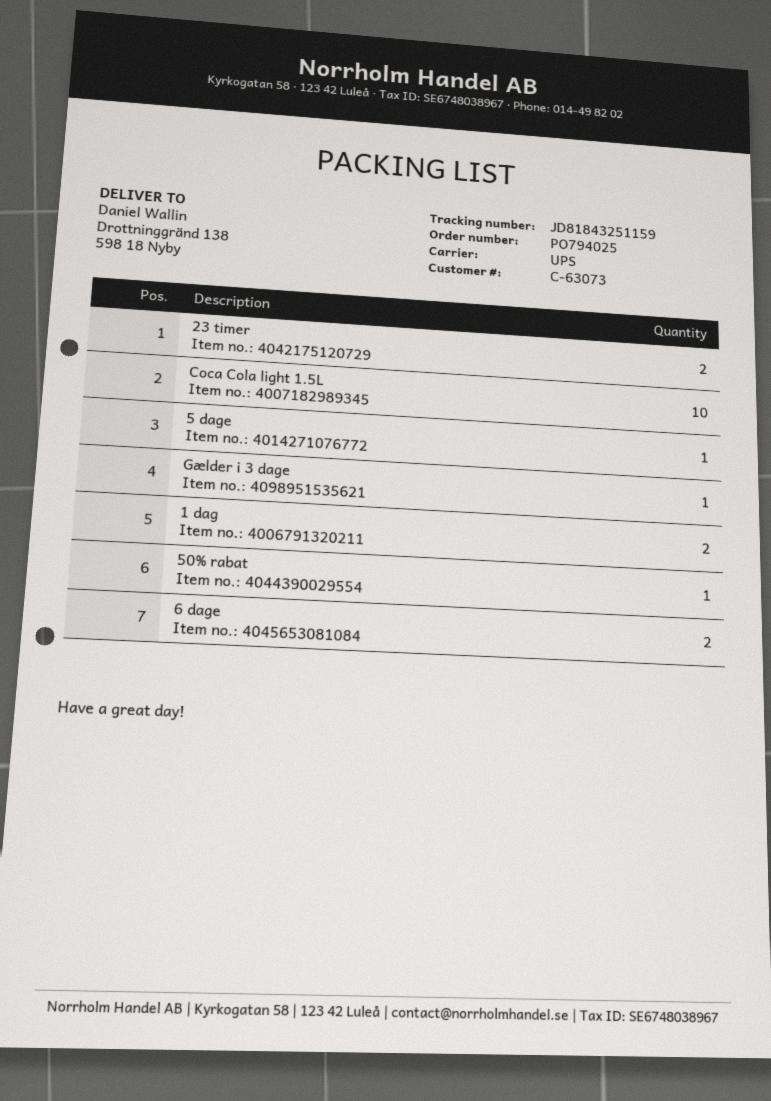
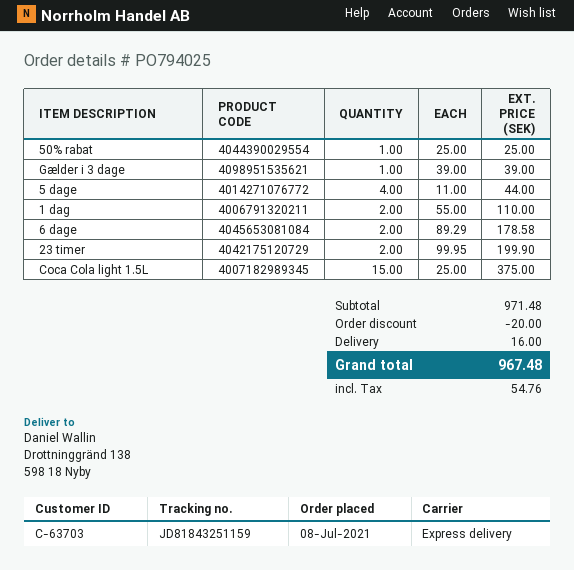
customer number: C-63073 -> C-63703
shipping method: UPS -> express
Coca Cola light 1.5L: 10 -> 15
5 dage: 1 -> 4

